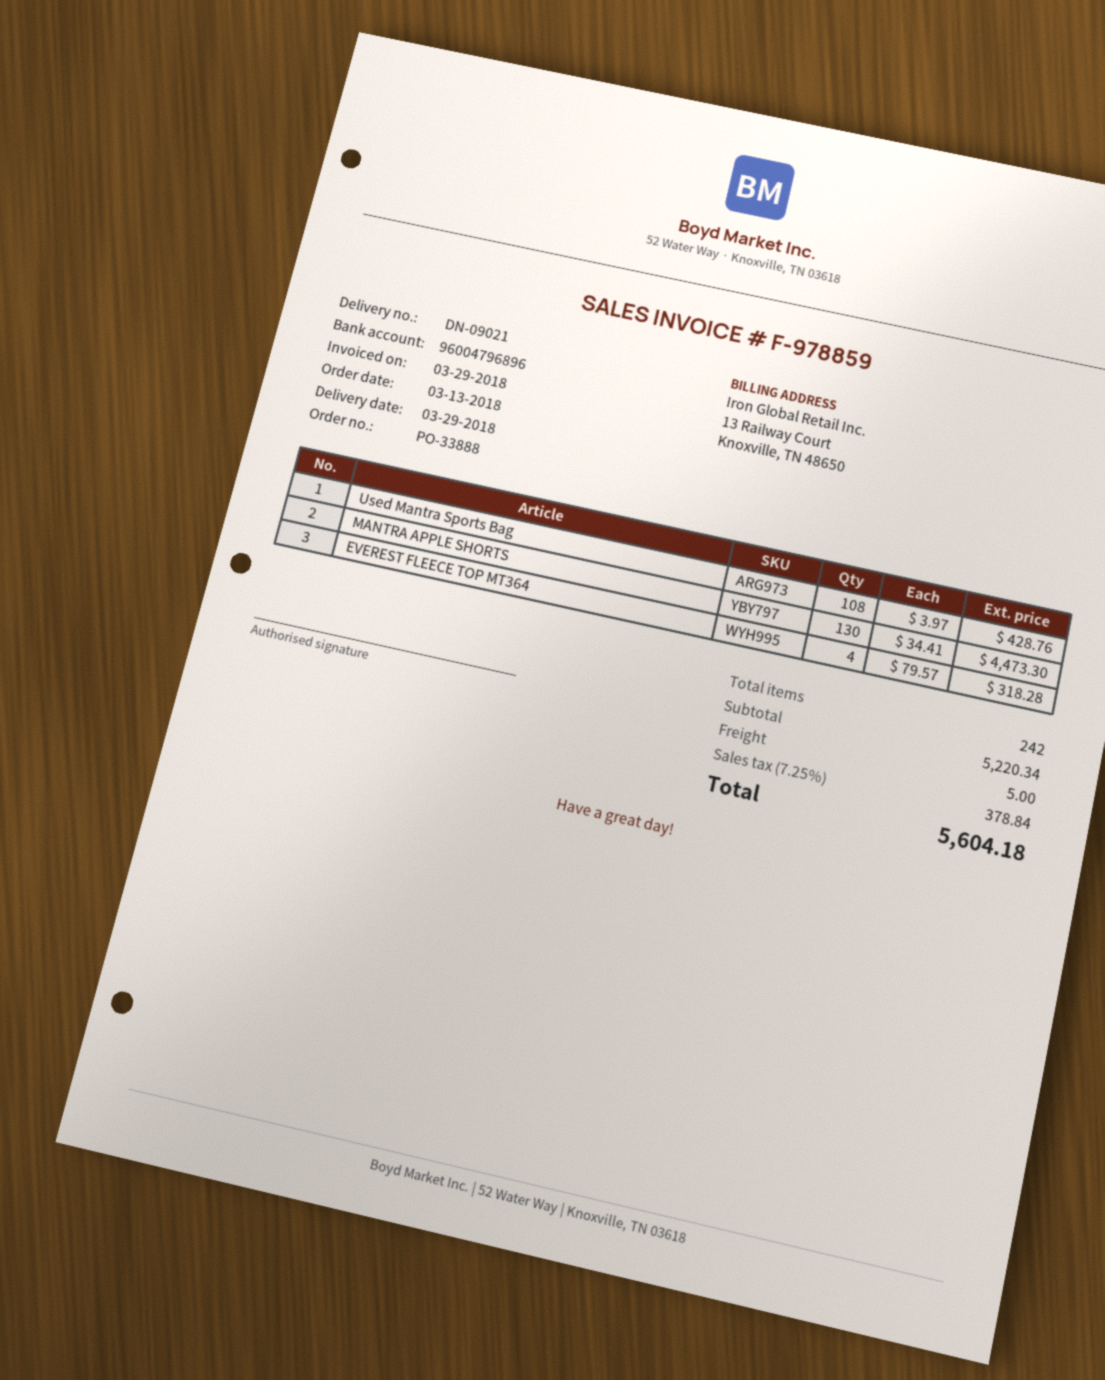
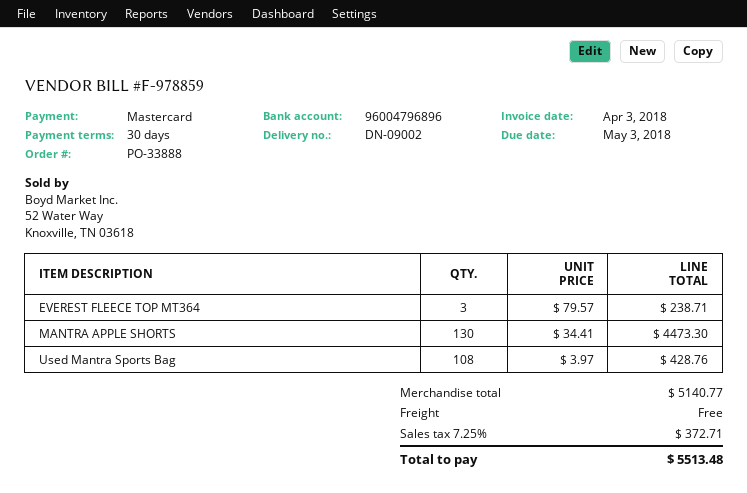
delivery note number: DN-09021 -> DN-09002
invoice date: 2018-03-29 -> 2018-04-03
EVEREST FLEECE TOP MT364: 4 x 79.57 = 318.28 -> 3 x 79.57 = 238.71
subtotal: 5220.34 -> 5140.77
shipping: 5.00 -> 0.00
tax: 7.25% = 378.84 -> 7.25% = 372.71
total: 5604.18 -> 5513.48

